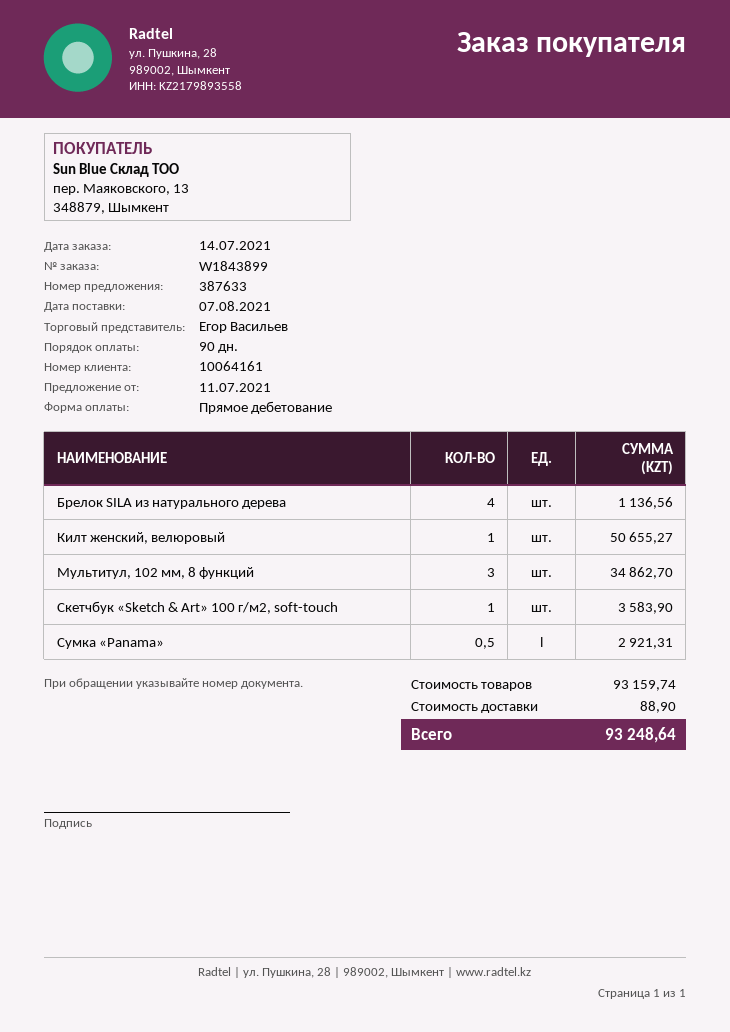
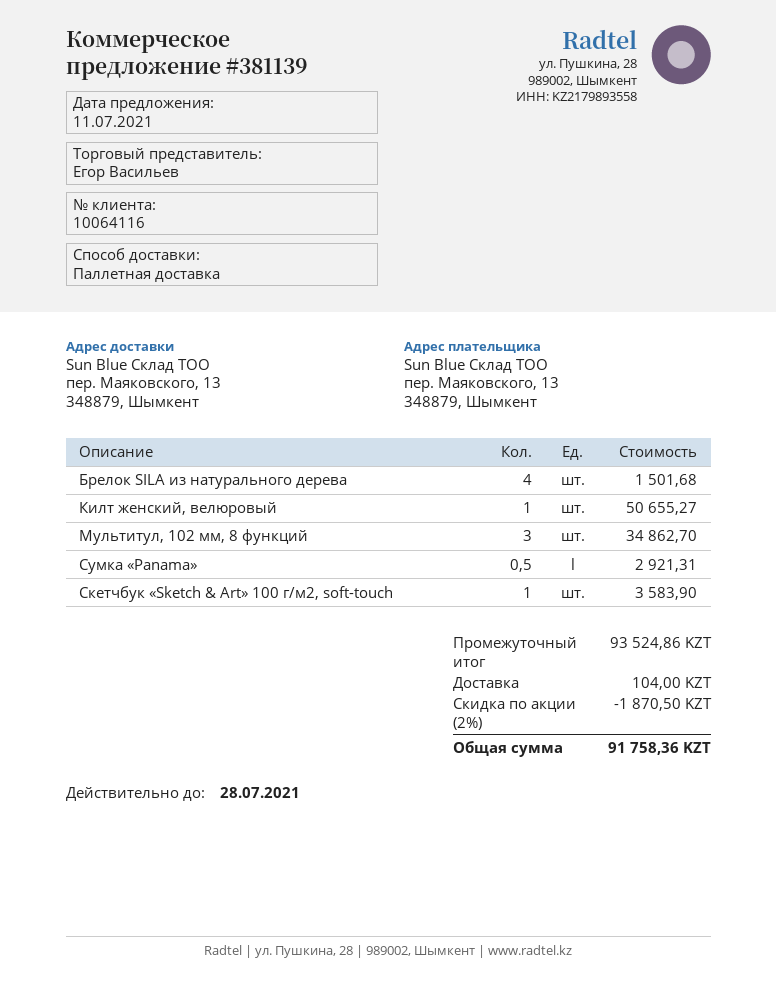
quote number: 387633 -> 381139
customer number: 10064161 -> 10064116
Брелок SILA из натурального дерева: 4 for 1136.56 -> 4 for 1501.68
subtotal: 93159.74 -> 93524.86
discount: none -> 2% = 1870.50
shipping: 88.90 -> 104.00
total: 93248.64 -> 91758.36

